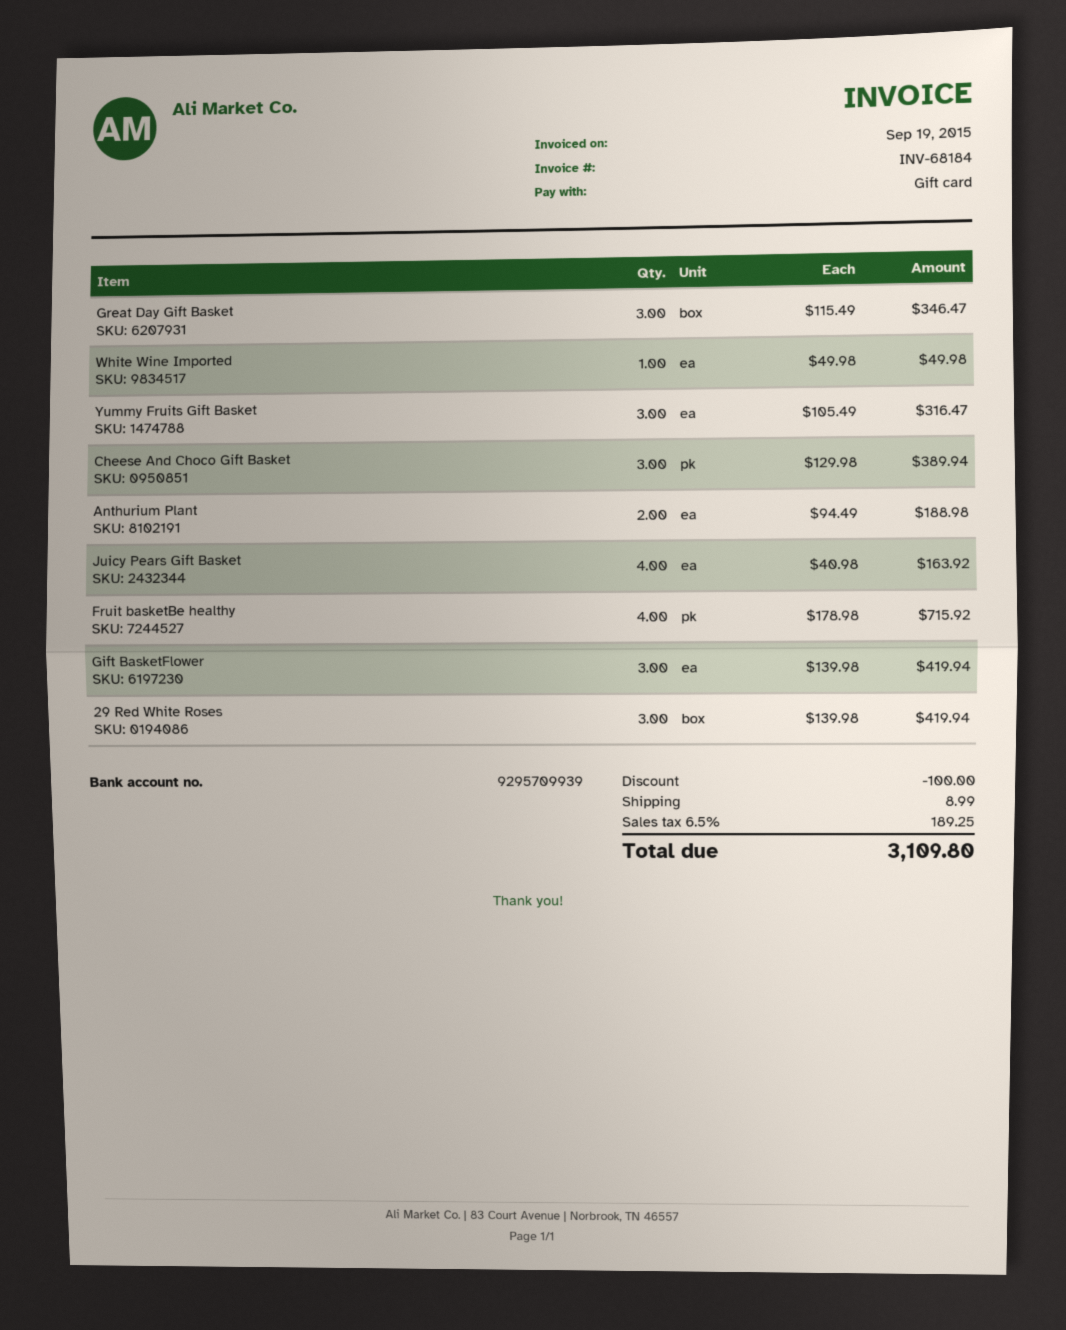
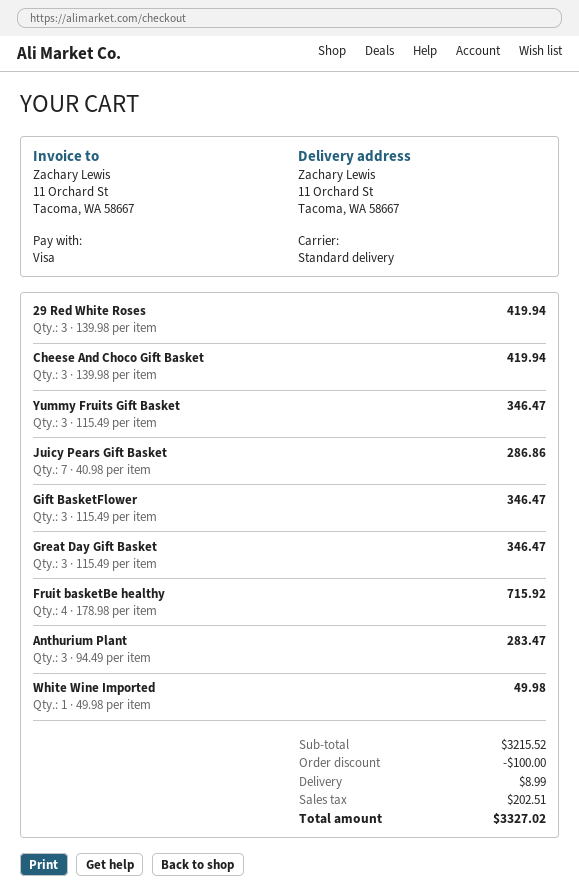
payment method: gift card -> Visa
Yummy Fruits Gift Basket: 3 x 105.49 = 316.47 -> 3 x 115.49 = 346.47
Cheese And Choco Gift Basket: 3 x 129.98 = 389.94 -> 3 x 139.98 = 419.94
Anthurium Plant: 2 x 94.49 = 188.98 -> 3 x 94.49 = 283.47
Juicy Pears Gift Basket: 4 x 40.98 = 163.92 -> 7 x 40.98 = 286.86
Gift BasketFlower: 3 x 139.98 = 419.94 -> 3 x 115.49 = 346.47
tax: 189.25 -> 202.51
total: 3109.80 -> 3327.02

